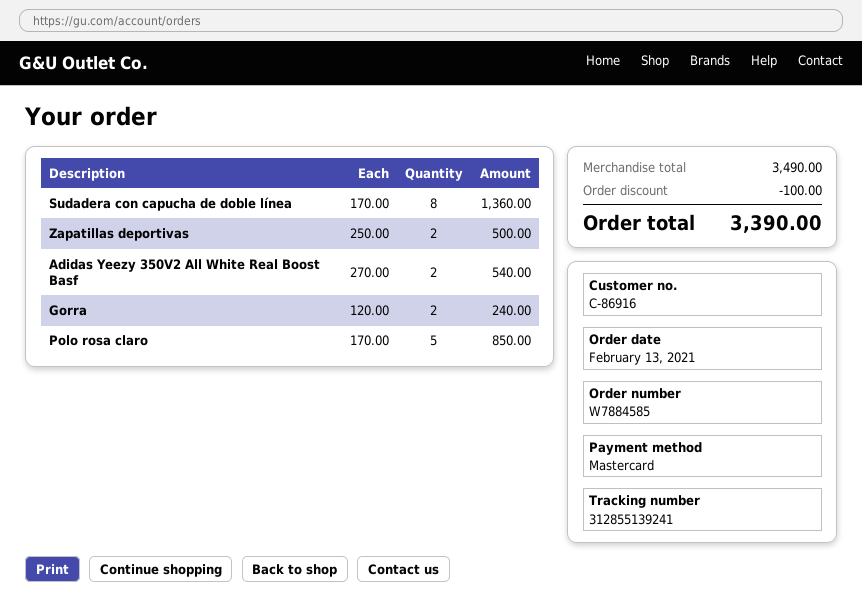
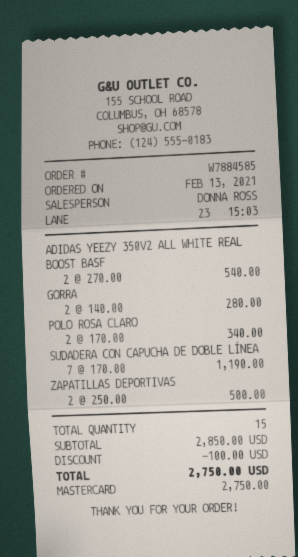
Sudadera con capucha de doble línea: 8 x 170.00 = 1360.00 -> 7 x 170.00 = 1190.00
Gorra: 2 x 120.00 = 240.00 -> 2 x 140.00 = 280.00
Polo rosa claro: 5 x 170.00 = 850.00 -> 2 x 170.00 = 340.00
subtotal: 3490.00 -> 2850.00
total: 3390.00 -> 2750.00

